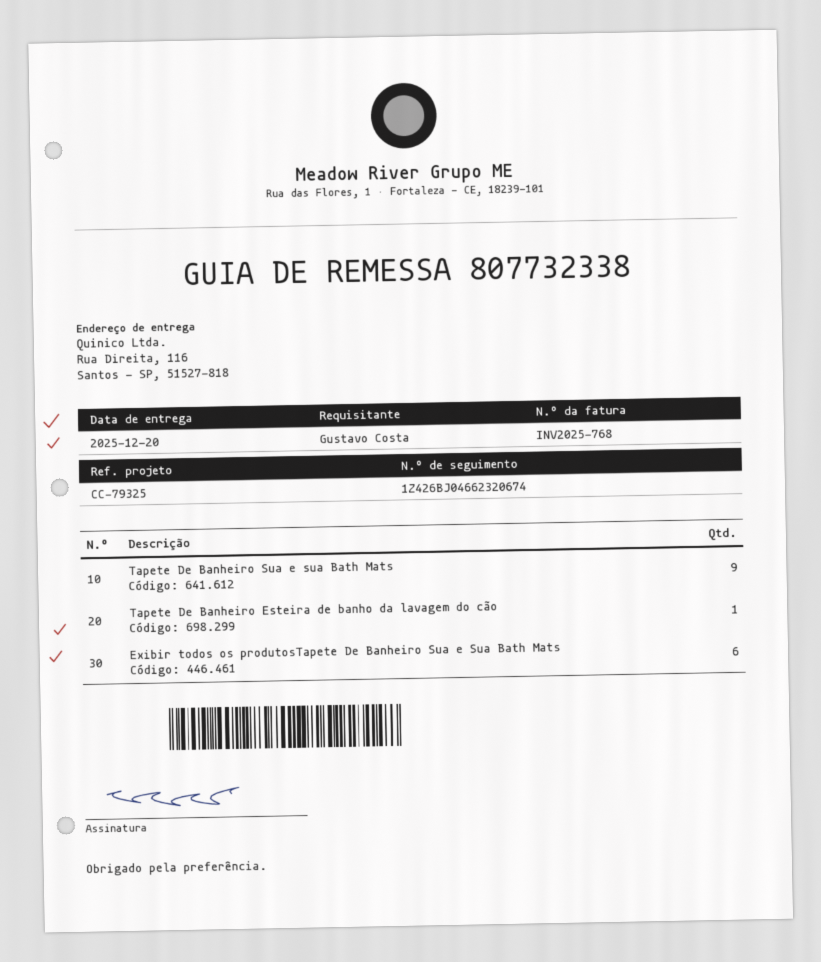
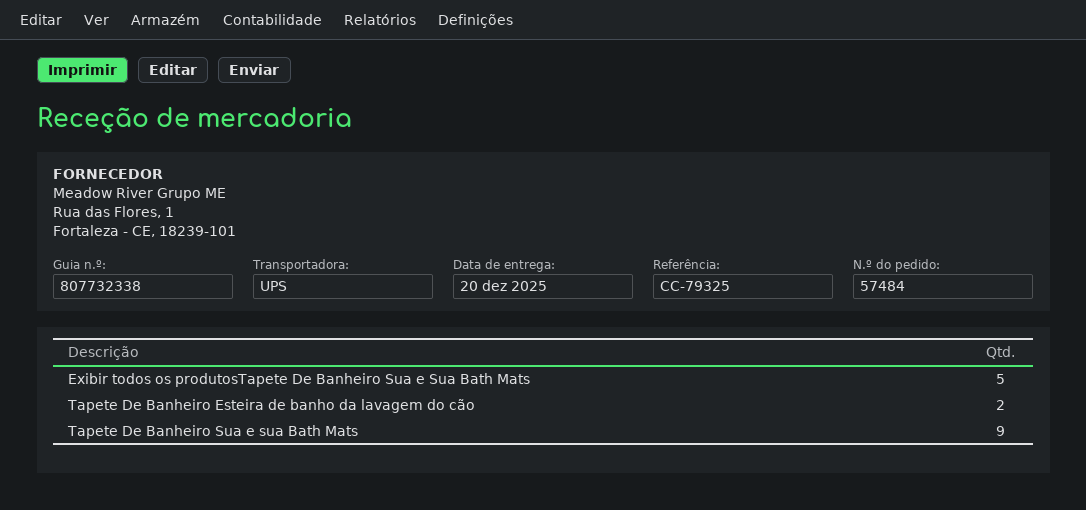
Tapete De Banheiro Esteira de banho da lavagem do cão: 1 -> 2
Exibir todos os produtosTapete De Banheiro Sua e Sua Bath Mats: 6 -> 5

